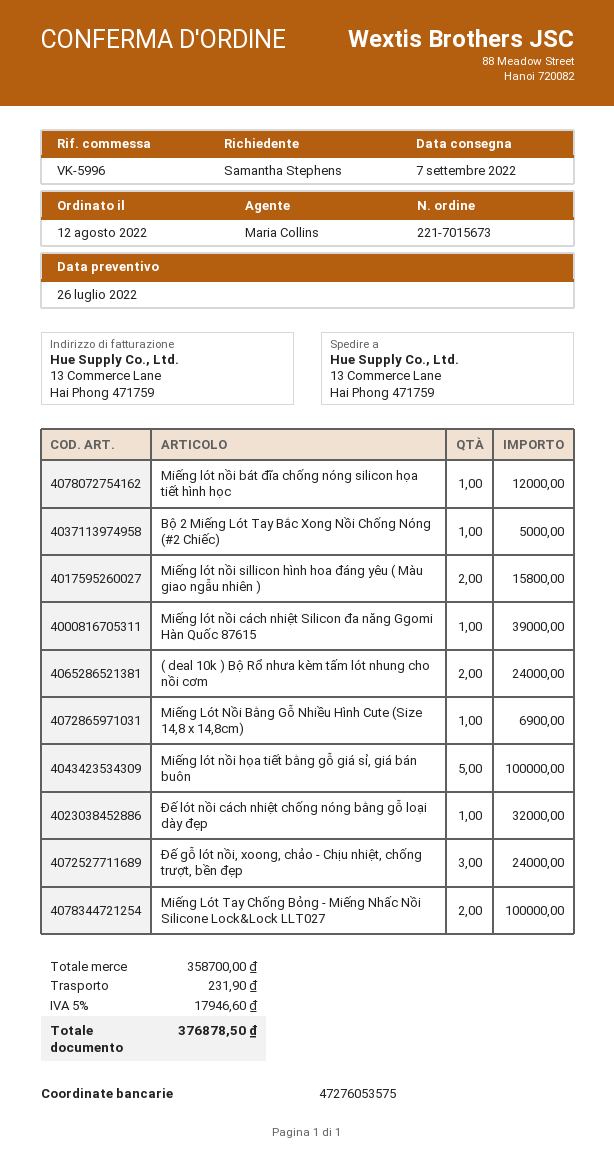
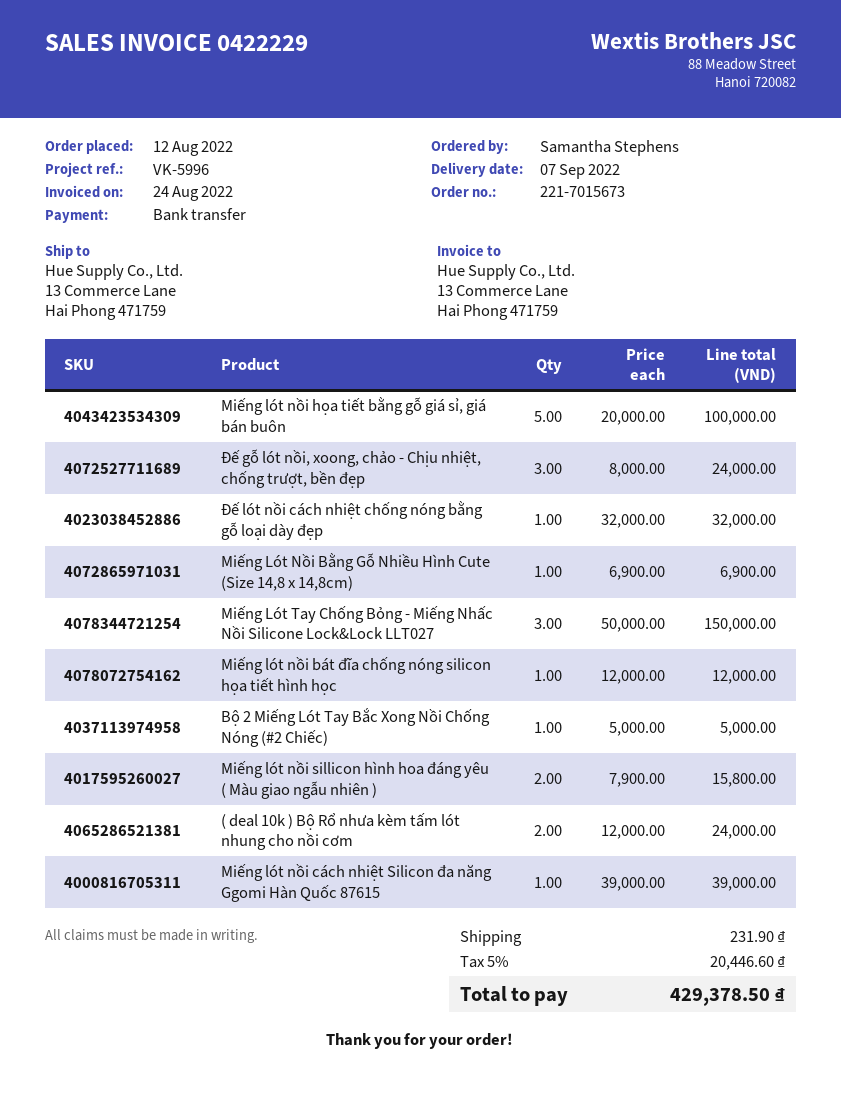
Miếng Lót Tay Chống Bỏng - Miếng Nhấc Nồi Silicone Lock&Lock LLT027: 2 for 100000.00 -> 3 for 150000.00
tax: 5% = 17946.60 -> 5% = 20446.60
total: 376878.50 -> 429378.50

